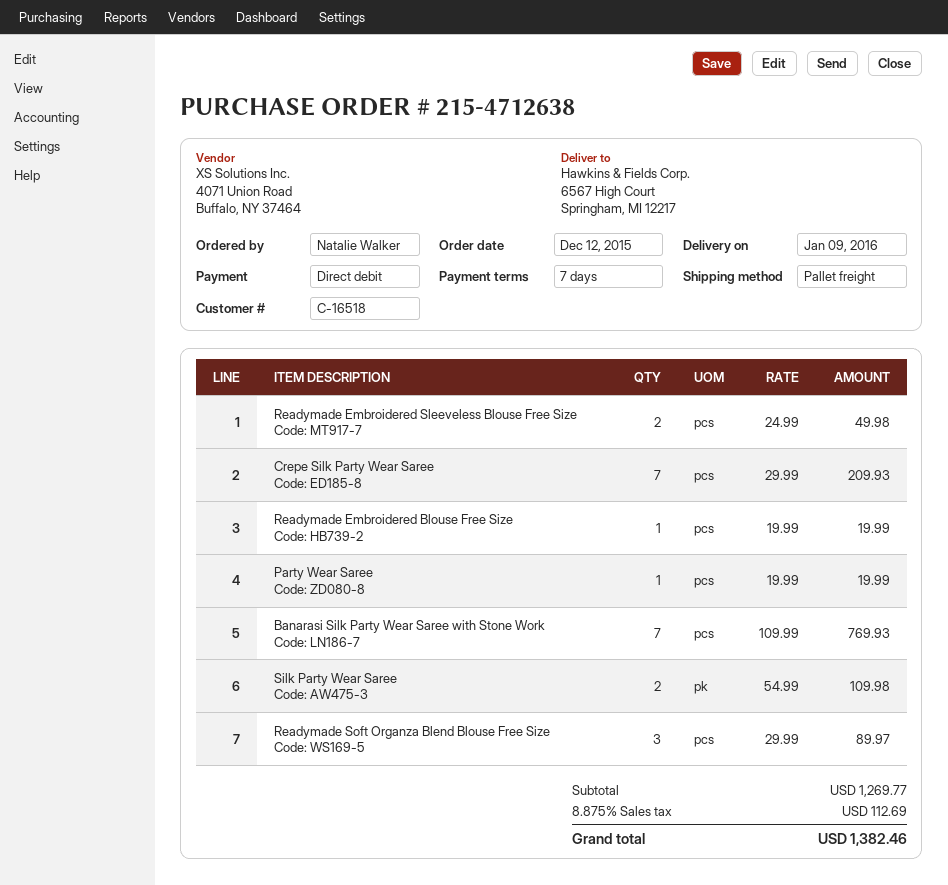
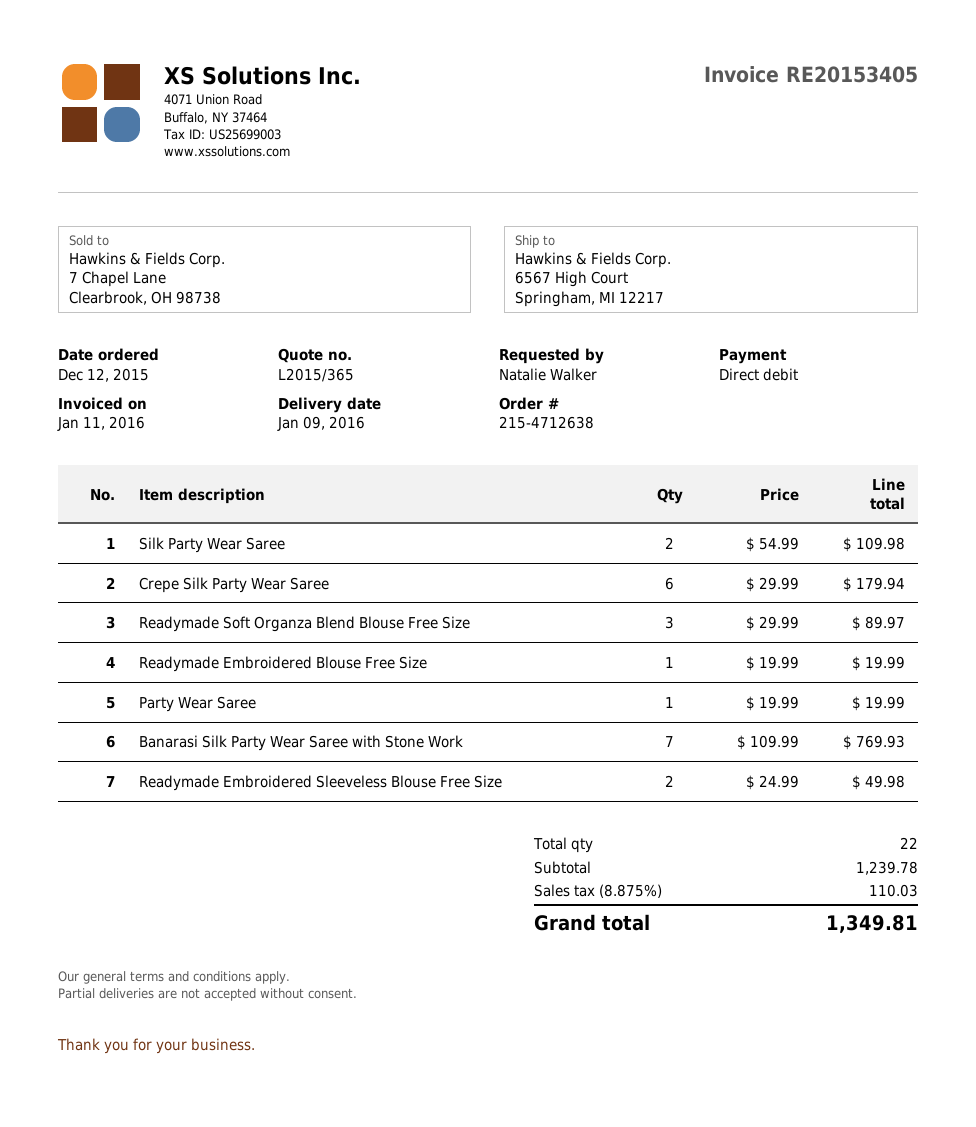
Crepe Silk Party Wear Saree: 7 x 29.99 = 209.93 -> 6 x 29.99 = 179.94
subtotal: 1269.77 -> 1239.78
tax: 8.875% = 112.69 -> 8.875% = 110.03
total: 1382.46 -> 1349.81

